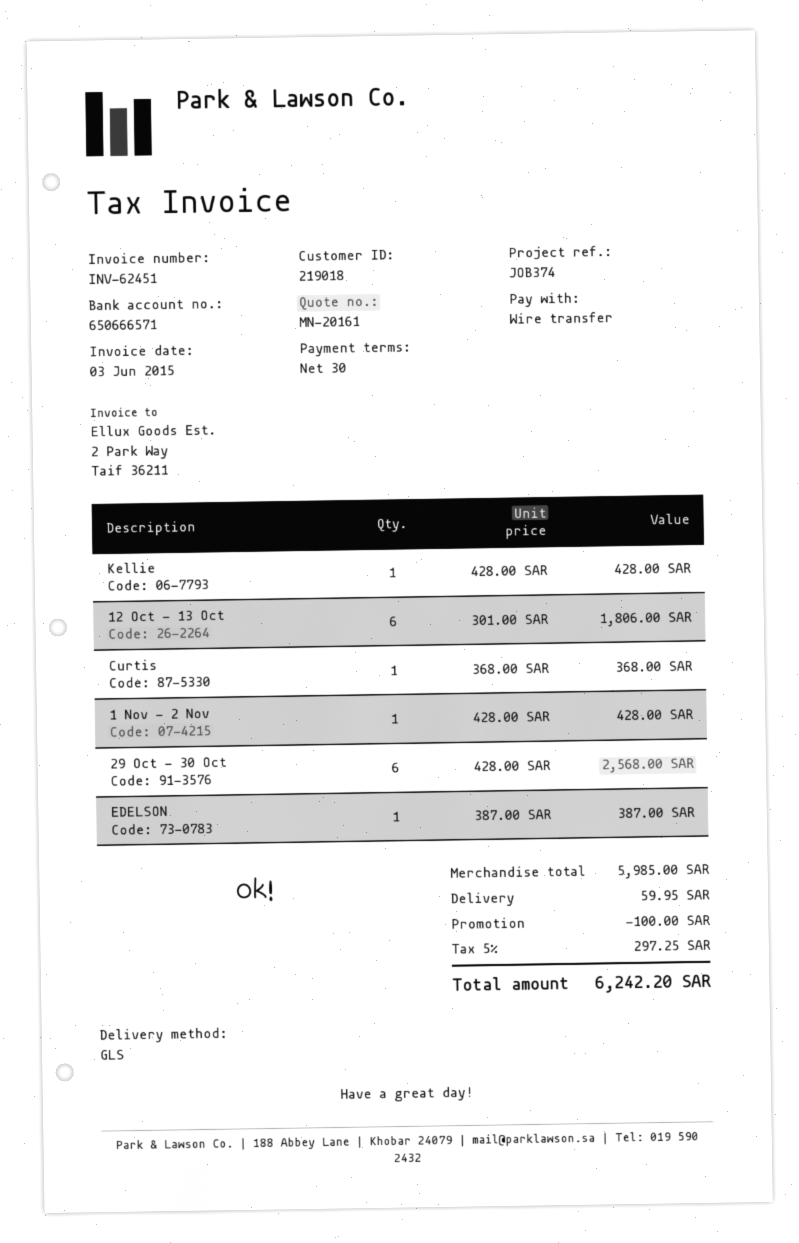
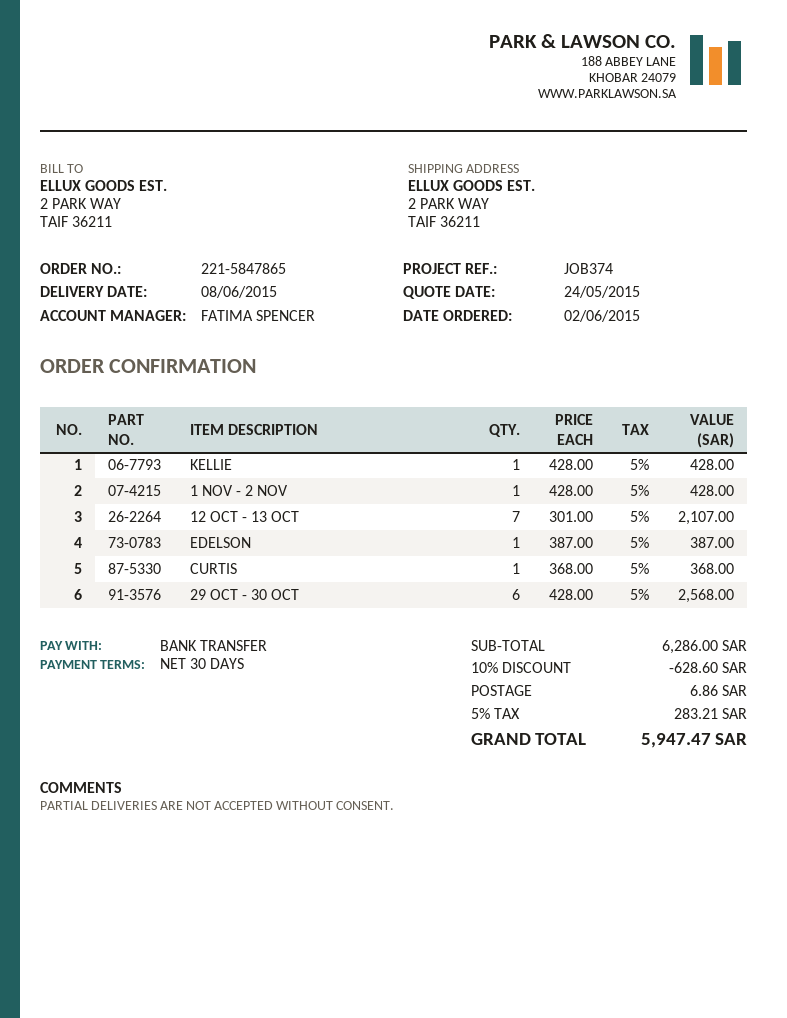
12 Oct - 13 Oct: 6 x 301.00 = 1806.00 -> 7 x 301.00 = 2107.00
subtotal: 5985.00 -> 6286.00
discount: 100.00 -> 628.60
shipping: 59.95 -> 6.86
tax: 5% = 297.25 -> 5% = 283.21
total: 6242.20 -> 5947.47

